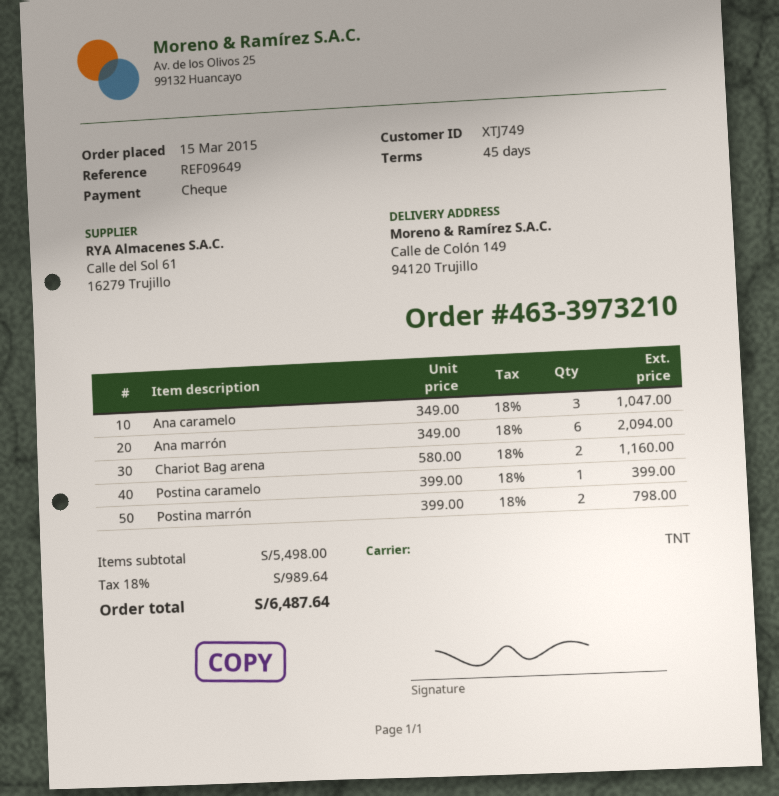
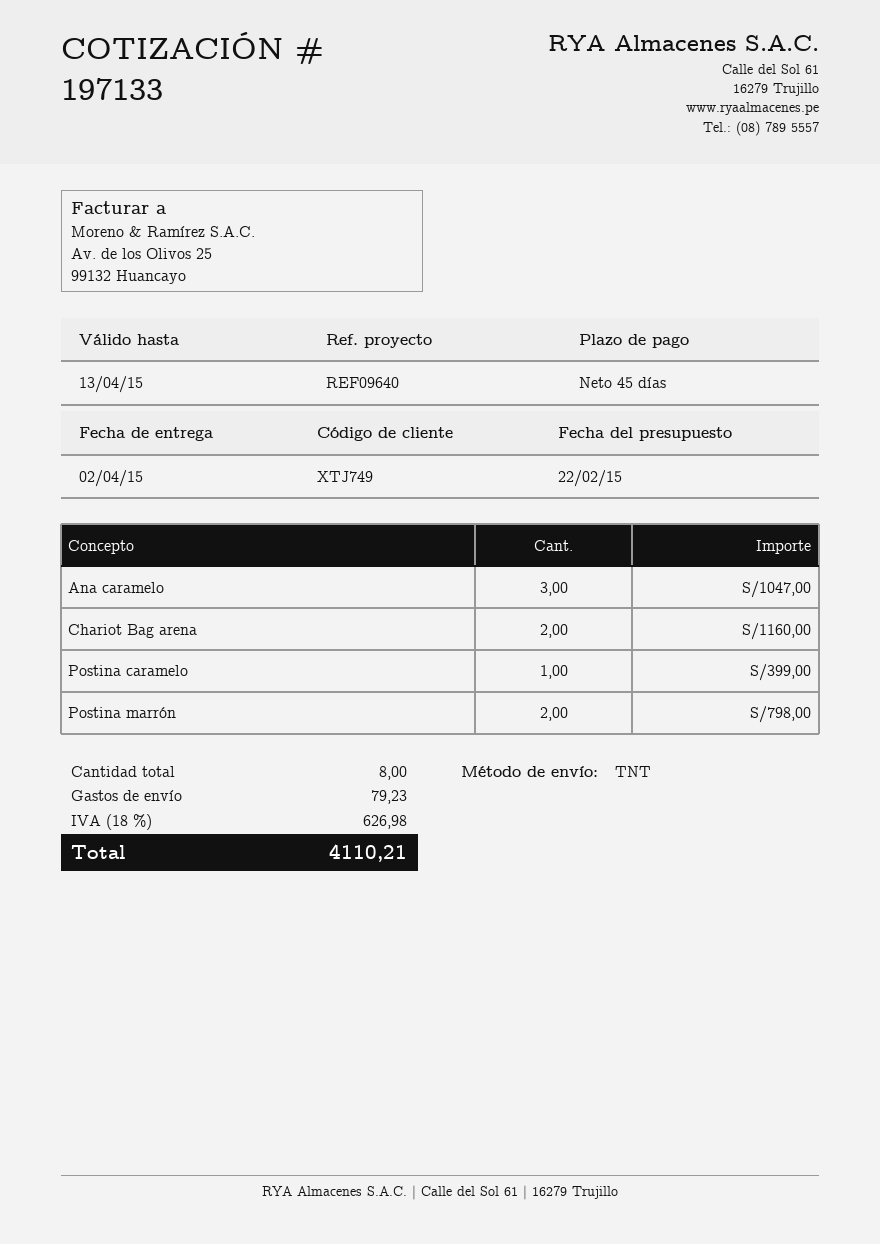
reference: REF09649 -> REF09640
Ana marrón: 6 for 2094.00 -> none
shipping: none -> 79.23
tax: 18% = 989.64 -> 18% = 626.98
total: 6487.64 -> 4110.21

